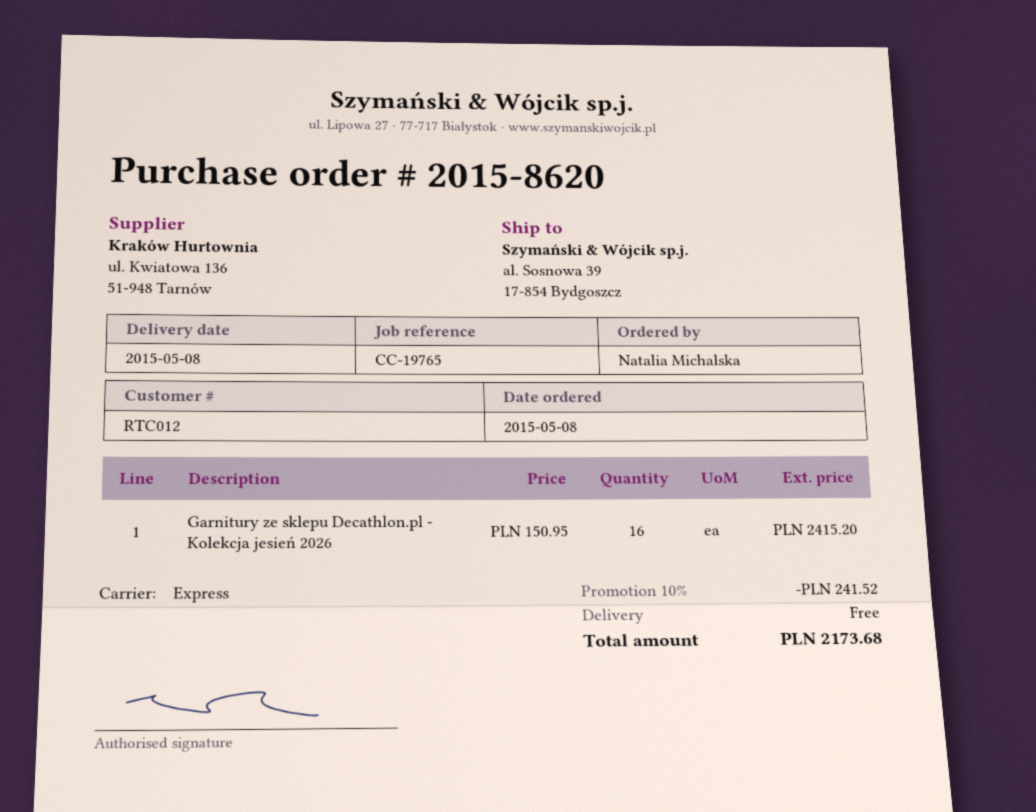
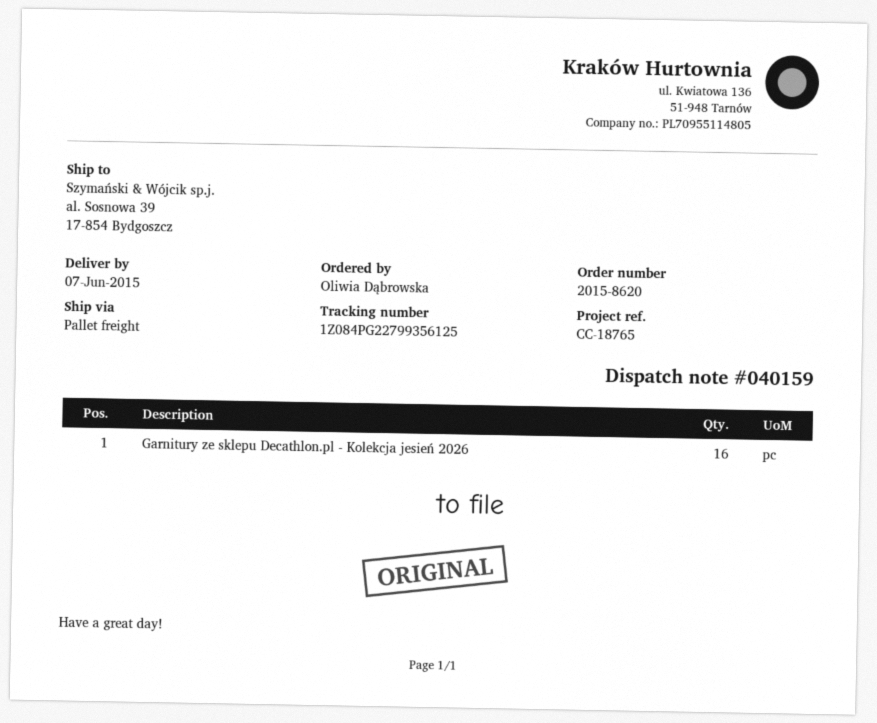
delivery date: 2015-05-08 -> 2015-06-07
reference: CC-19765 -> CC-18765
ordered by: Natalia Michalska -> Oliwia Dąbrowska
shipping method: express -> pallet freight

